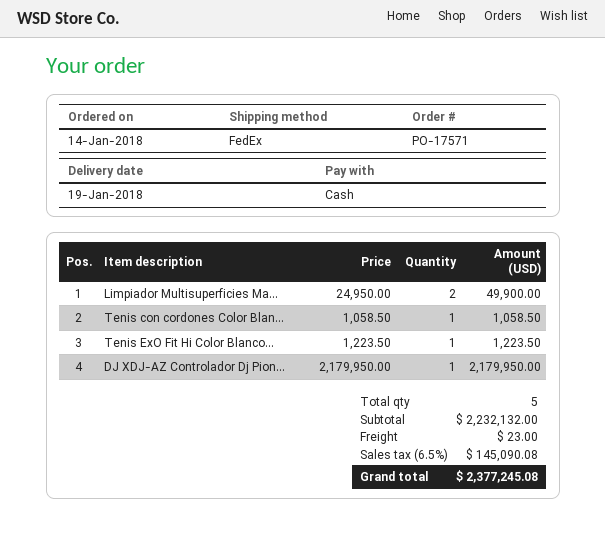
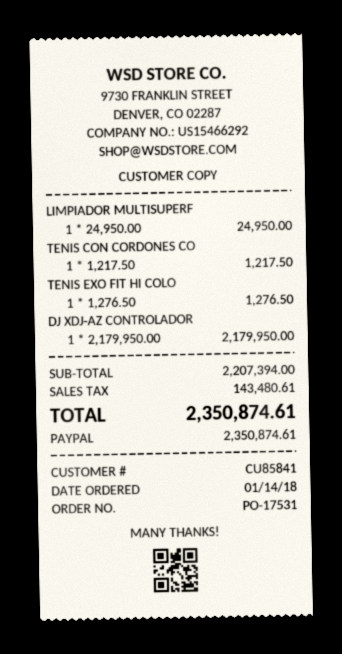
order number: PO-17571 -> PO-17531
payment method: cash -> PayPal
Limpiador Multisuperficies Ma...: 2 x 24950.00 = 49900.00 -> 1 x 24950.00 = 24950.00
Tenis con cordones Color Blan...: 1 x 1058.50 = 1058.50 -> 1 x 1217.50 = 1217.50
Tenis ExO Fit Hi Color Blanco...: 1 x 1223.50 = 1223.50 -> 1 x 1276.50 = 1276.50
subtotal: 2232132.00 -> 2207394.00
shipping: 23.00 -> none
tax: 145090.08 -> 143480.61
total: 2377245.08 -> 2350874.61

